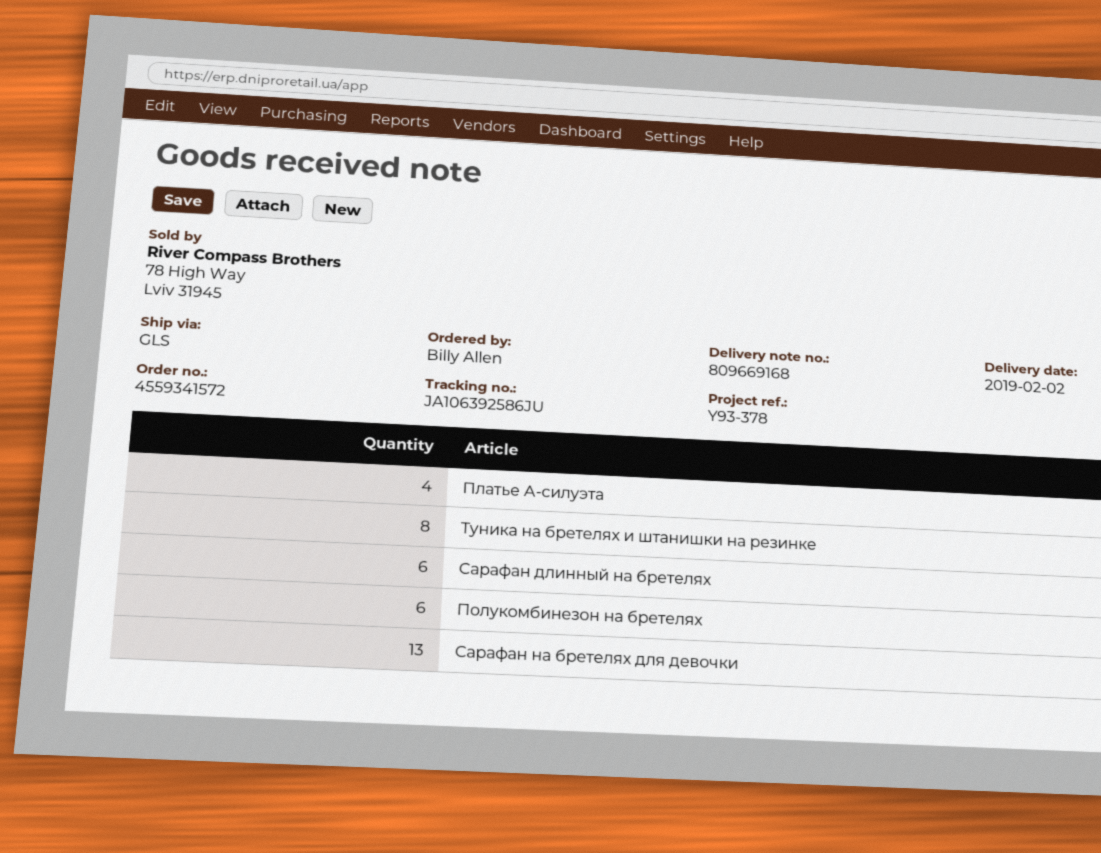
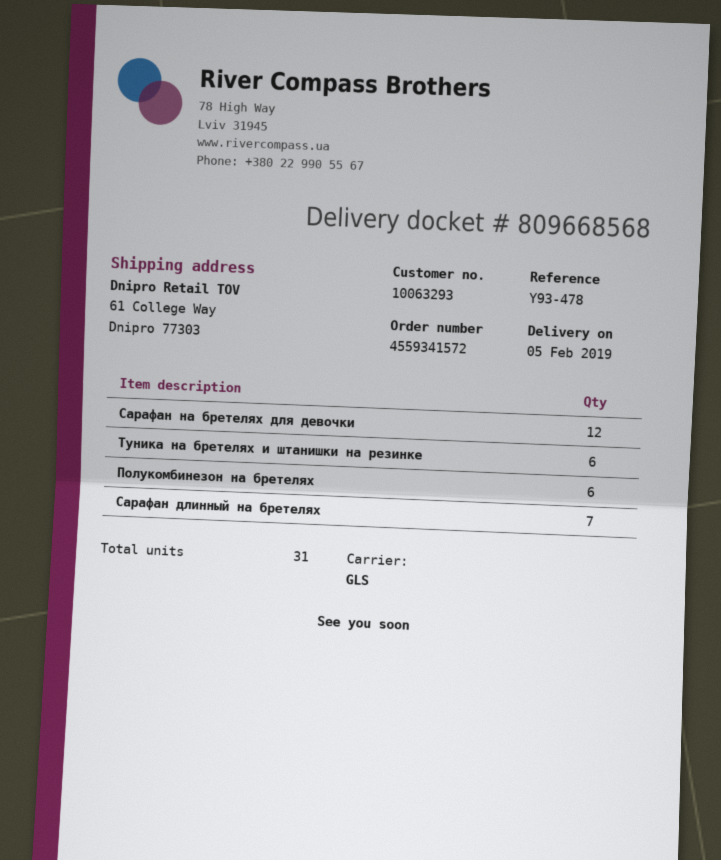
delivery note number: 809669168 -> 809668568
delivery date: 2019-02-02 -> 2019-02-05
reference: Y93-378 -> Y93-478
Платье А-силуэта: 4 -> none
Туника на бретелях и штанишки на резинке: 8 -> 6
Сарафан длинный на бретелях: 6 -> 7
Сарафан на бретелях для девочки: 13 -> 12

